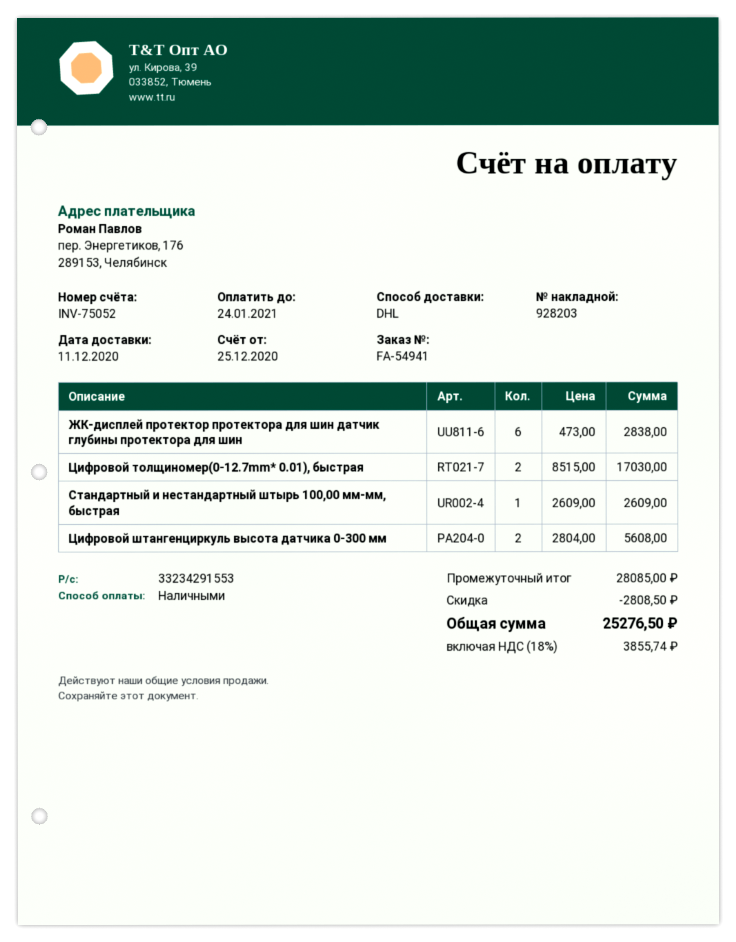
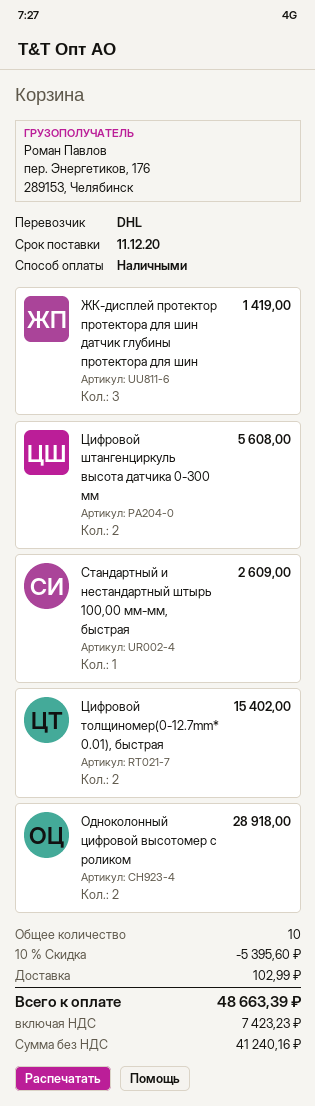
ЖК-дисплей протектор протектора для шин датчик глубины протектора для шин: 6 for 2838.00 -> 3 for 1419.00
Цифровой толщиномер(0-12.7mm* 0.01), быстрая: 2 for 17030.00 -> 2 for 15402.00
Одноколонный цифровой высотомер с роликом: none -> 2 for 28918.00
discount: 2808.50 -> 5395.60
shipping: none -> 102.99
tax: 3855.74 -> 7423.23
total: 25276.50 -> 48663.39

